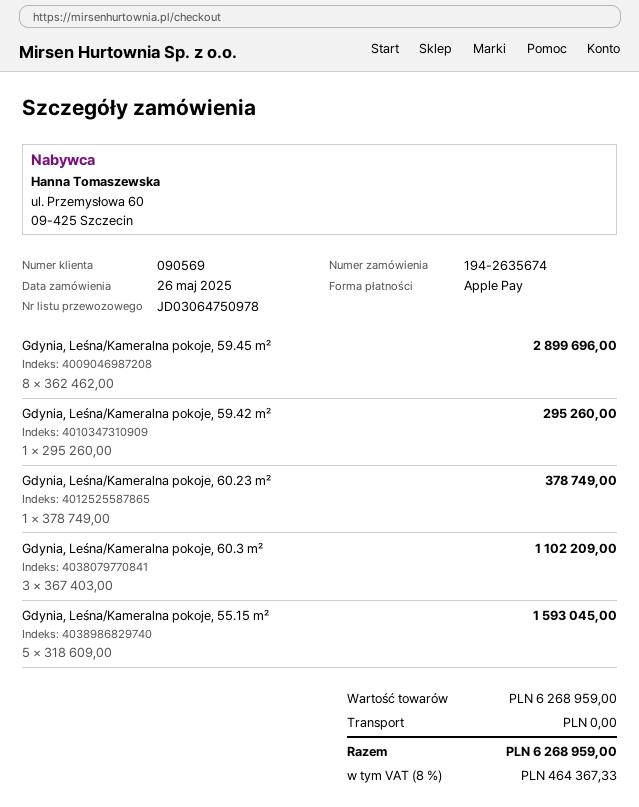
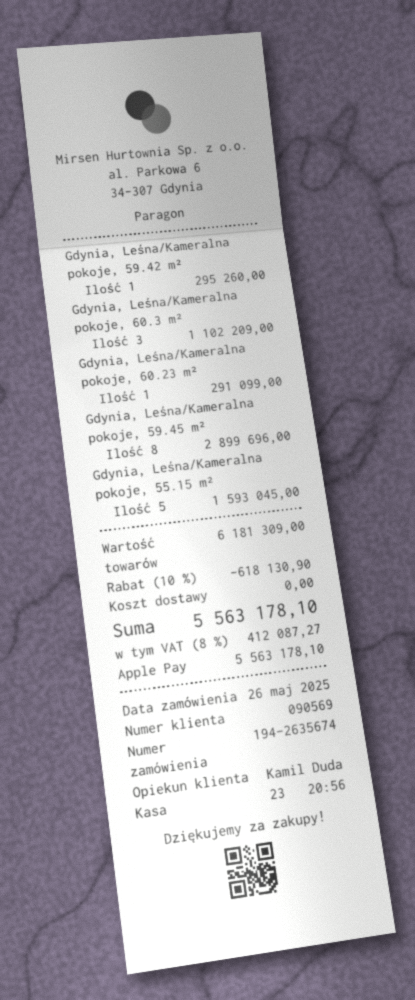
Gdynia, Leśna/Kameralna pokoje, 60.23 m²: 1 for 378749.00 -> 1 for 291099.00
subtotal: 6268959.00 -> 6181309.00
discount: none -> 10% = 618130.90
tax: 8% = 464367.33 -> 8% = 412087.27
total: 6268959.00 -> 5563178.10

